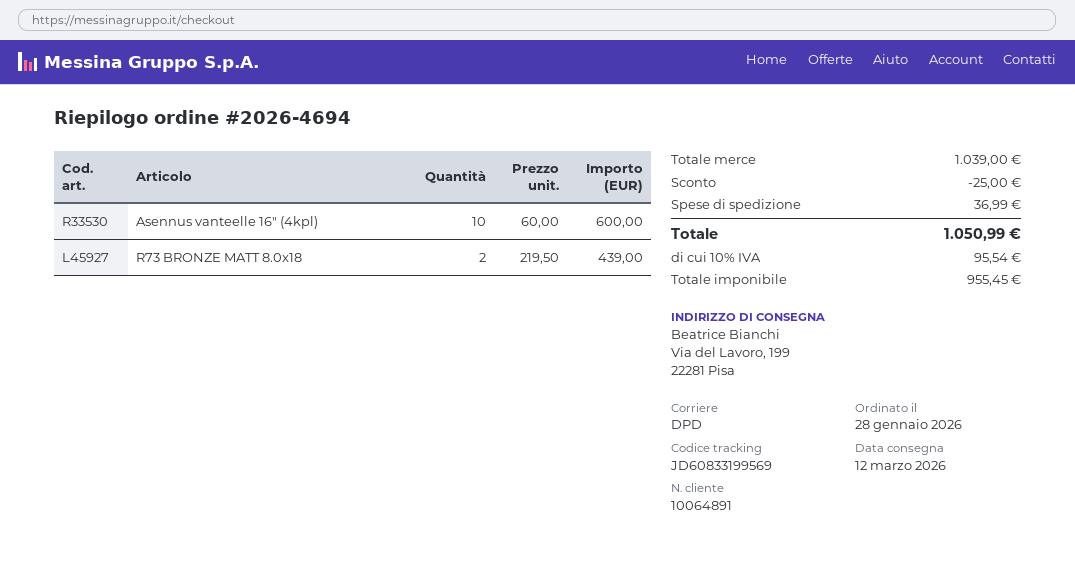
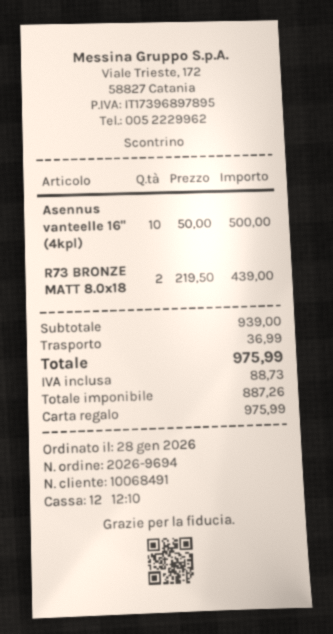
order number: 2026-4694 -> 2026-9694
customer number: 10064891 -> 10068491
Asennus vanteelle 16" (4kpl): 10 x 60.00 = 600.00 -> 10 x 50.00 = 500.00
subtotal: 1039.00 -> 939.00
discount: 25.00 -> none
net: 955.45 -> 887.26
tax: 95.54 -> 88.73
total: 1050.99 -> 975.99

